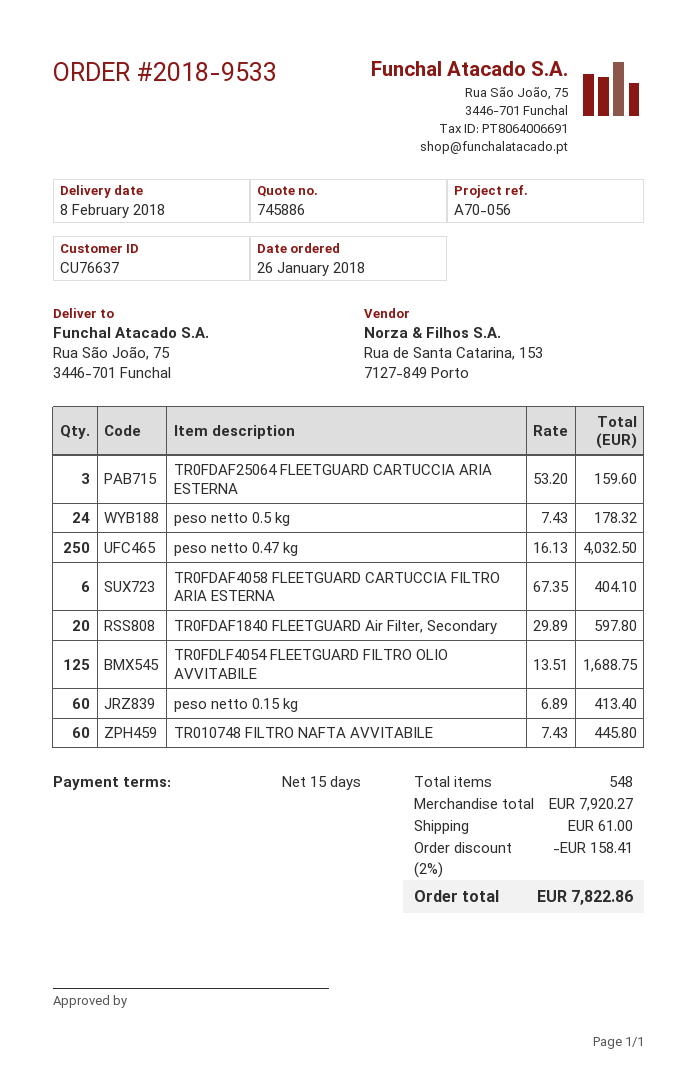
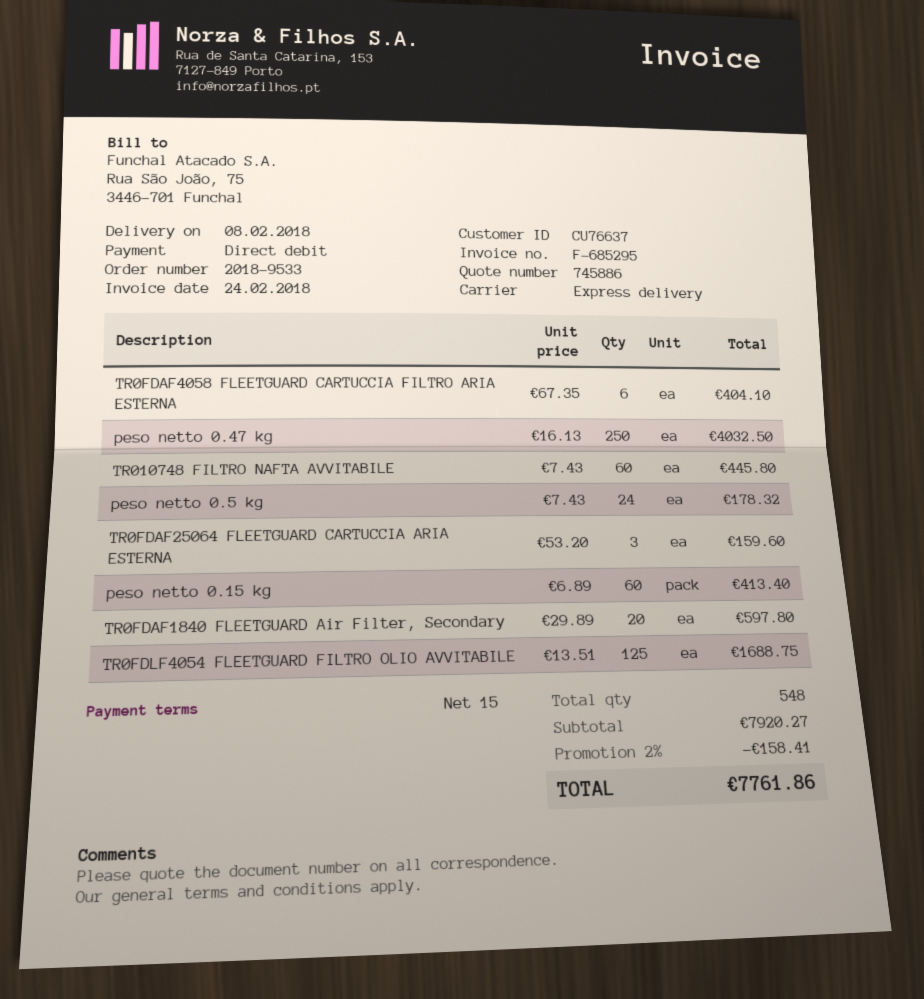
shipping: 61.00 -> none
total: 7822.86 -> 7761.86

